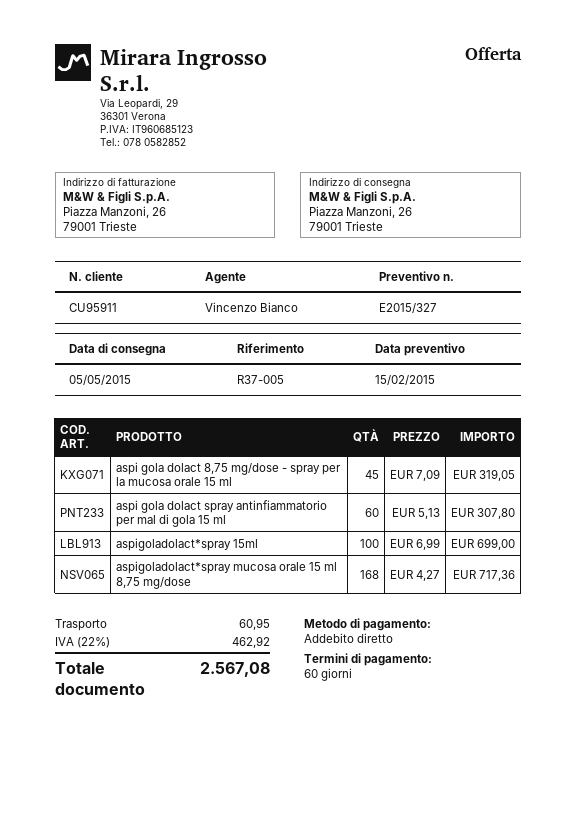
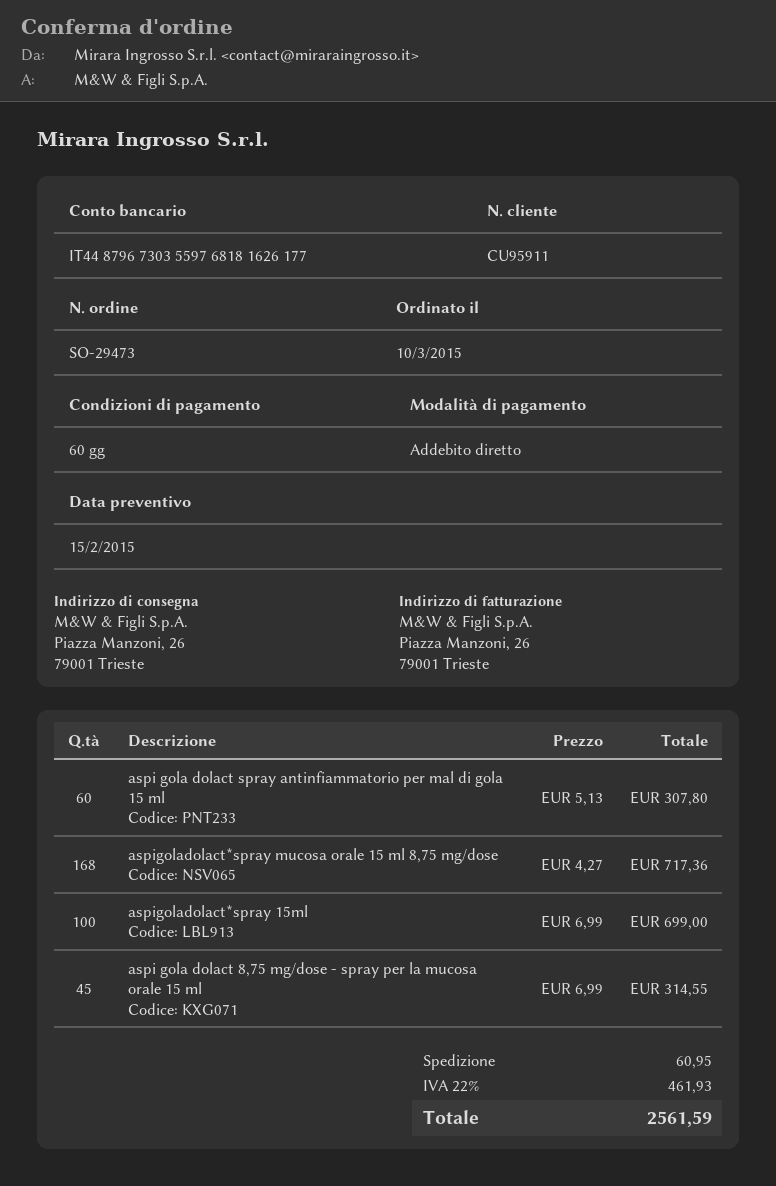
aspi gola dolact 8,75 mg/dose - spray per la mucosa orale 15 ml: 45 x 7.09 = 319.05 -> 45 x 6.99 = 314.55
tax: 22% = 462.92 -> 22% = 461.93
total: 2567.08 -> 2561.59

